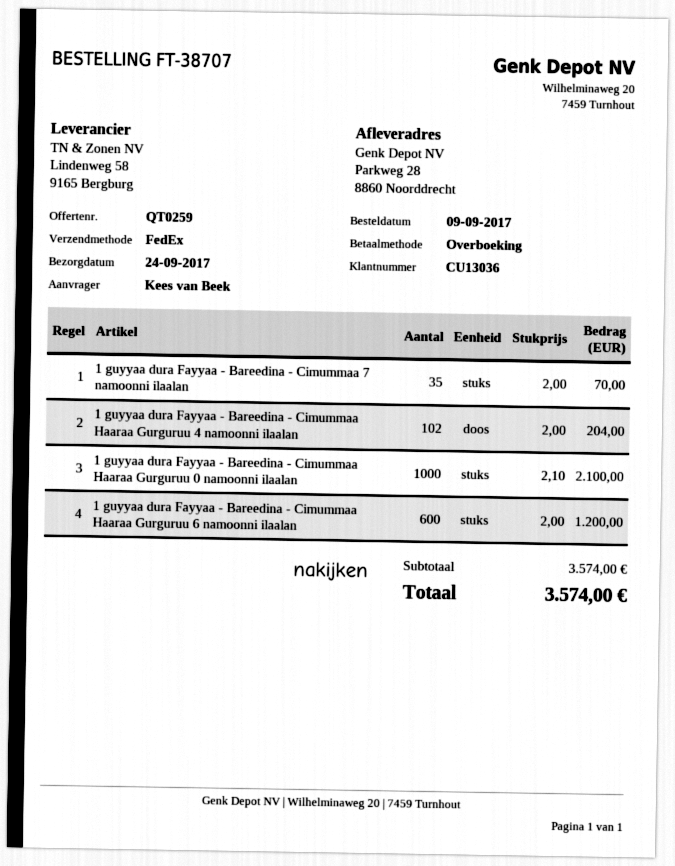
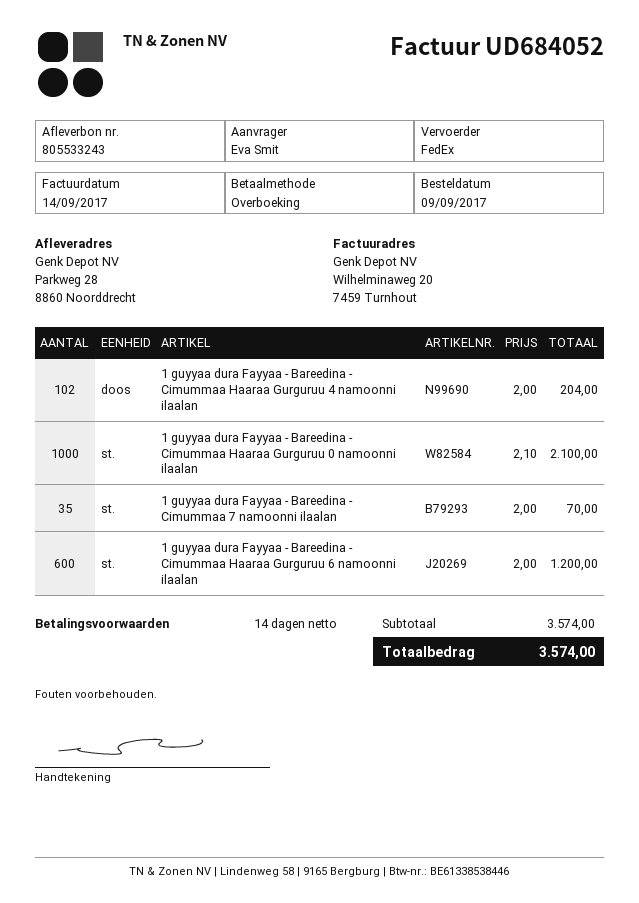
ordered by: Kees van Beek -> Eva Smit

